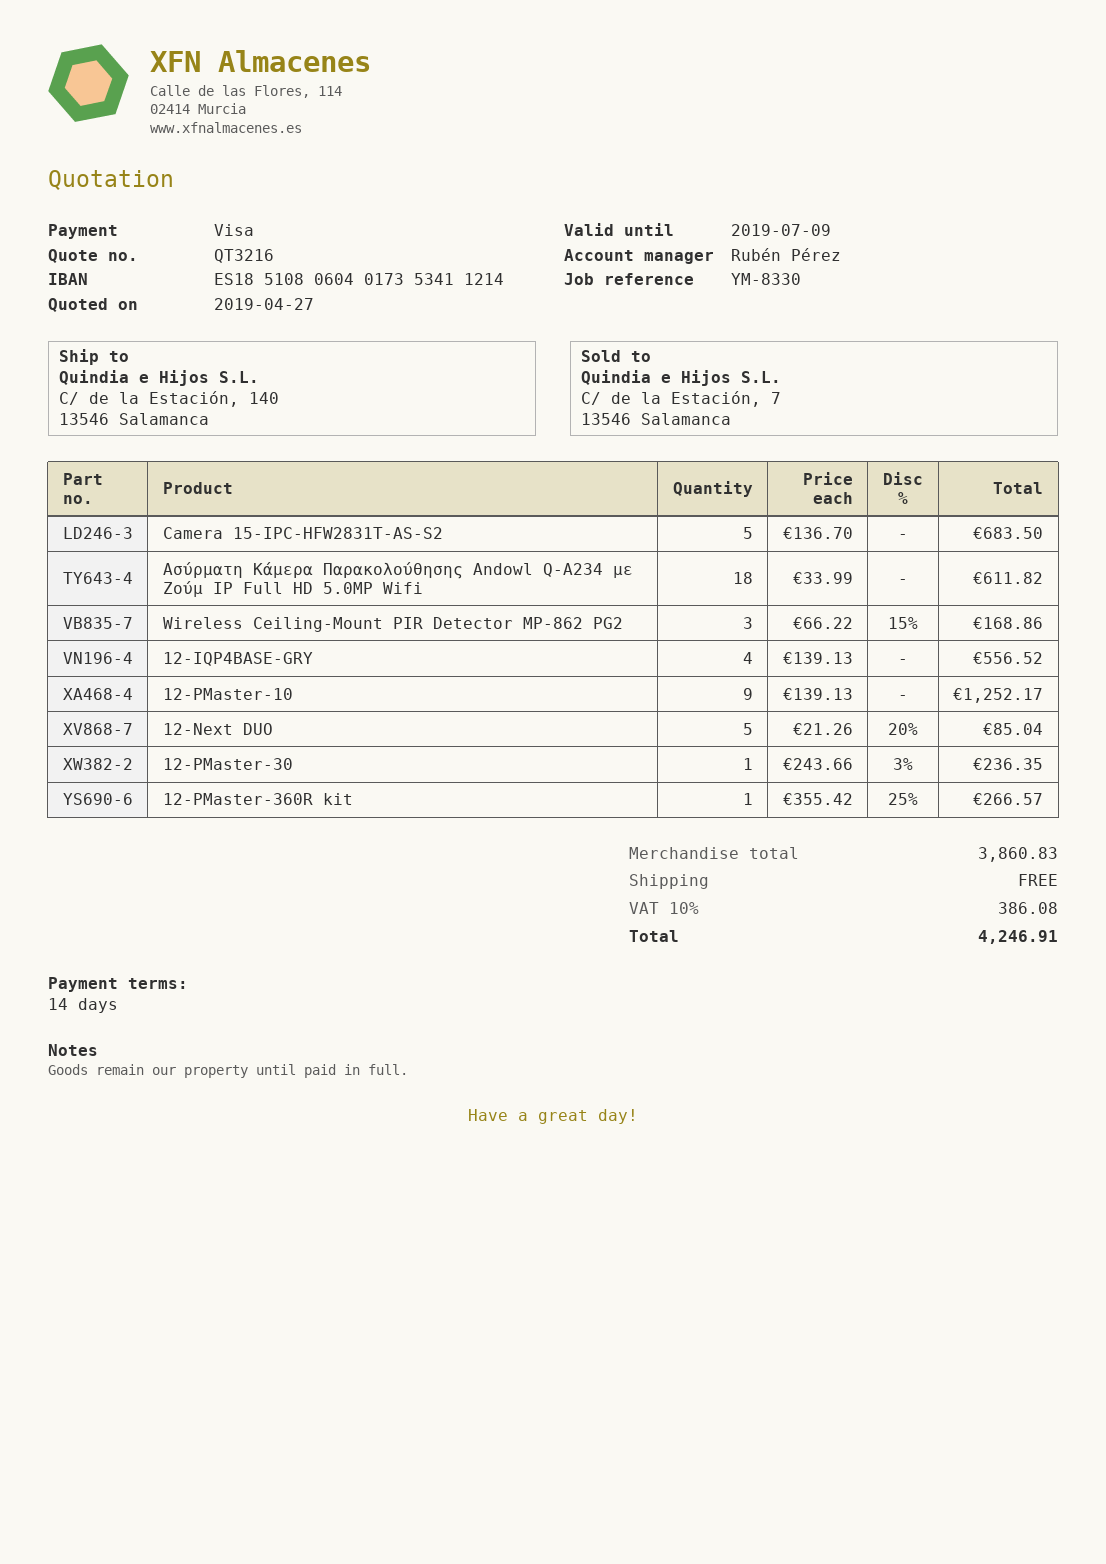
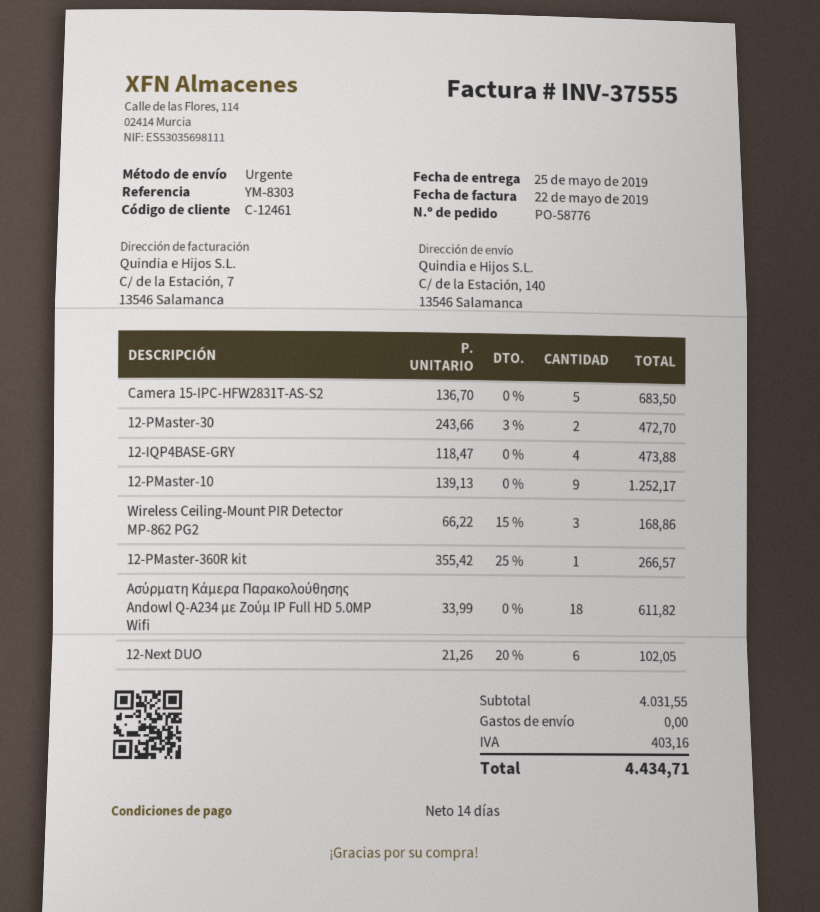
reference: YM-8330 -> YM-8303
12-IQP4BASE-GRY: 4 x 139.13 = 556.52 -> 4 x 118.47 = 473.88
12-Next DUO: 5 x 21.26 - 20% = 85.04 -> 6 x 21.26 - 20% = 102.05
12-PMaster-30: 1 x 243.66 - 3% = 236.35 -> 2 x 243.66 - 3% = 472.70
subtotal: 3860.83 -> 4031.55
tax: 386.08 -> 403.16
total: 4246.91 -> 4434.71

